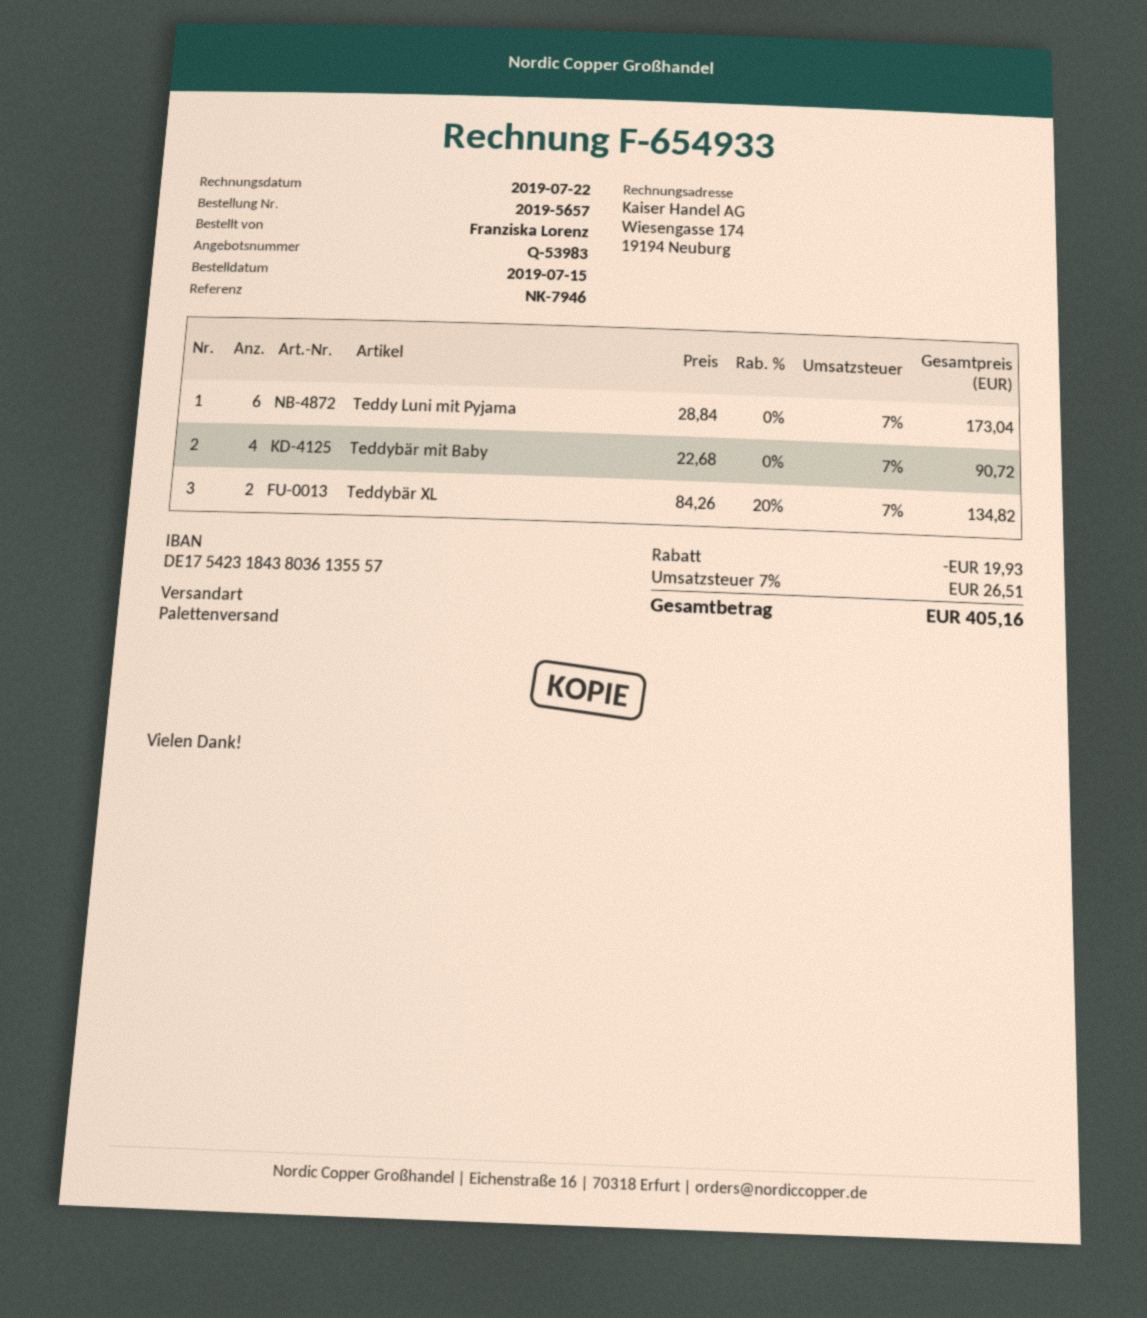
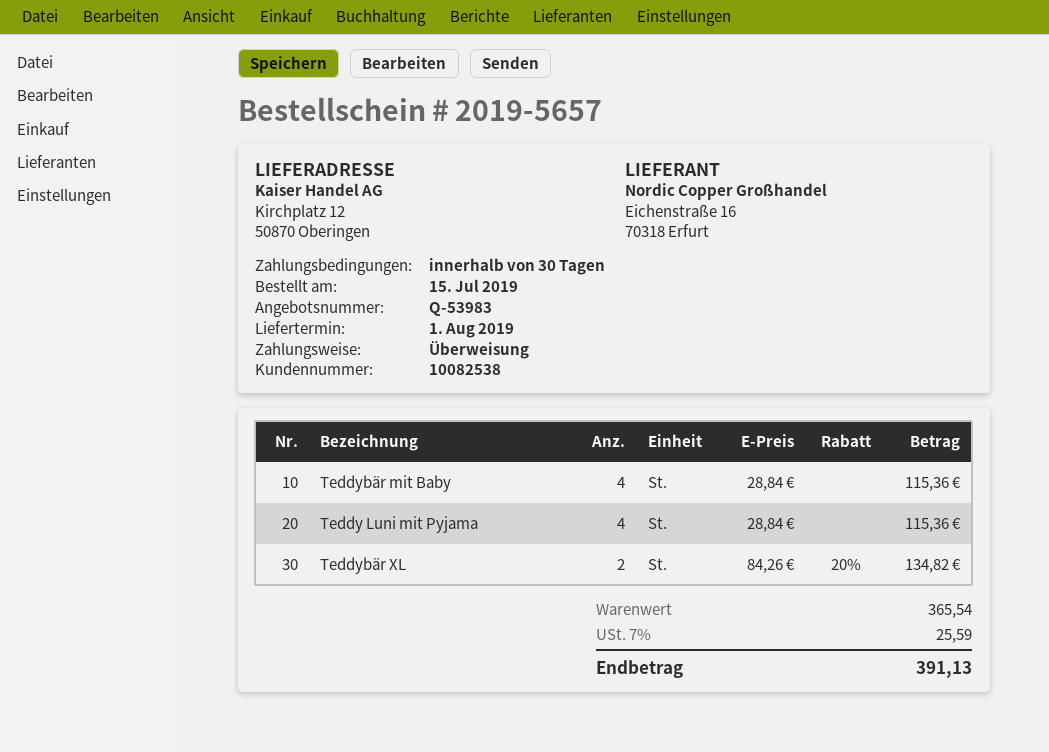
Teddy Luni mit Pyjama: 6 x 28.84 = 173.04 -> 4 x 28.84 = 115.36
Teddybär mit Baby: 4 x 22.68 = 90.72 -> 4 x 28.84 = 115.36
discount: 19.93 -> none
tax: 7% = 26.51 -> 7% = 25.59
total: 405.16 -> 391.13

